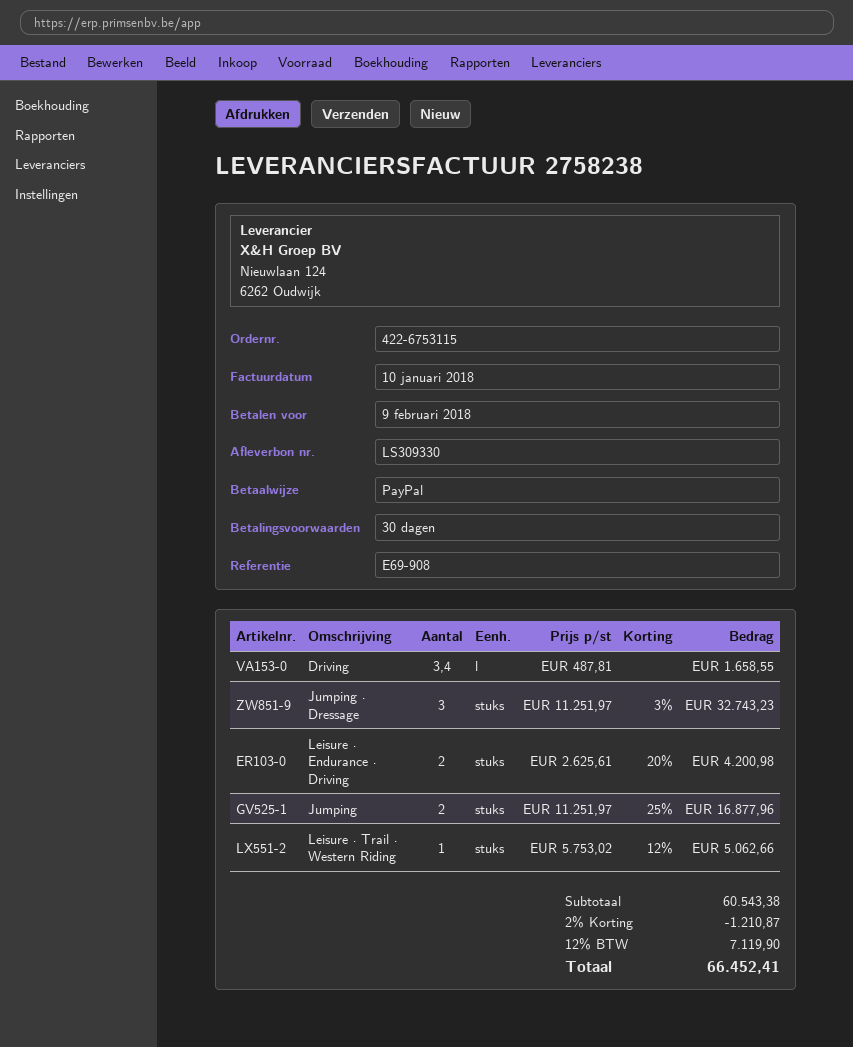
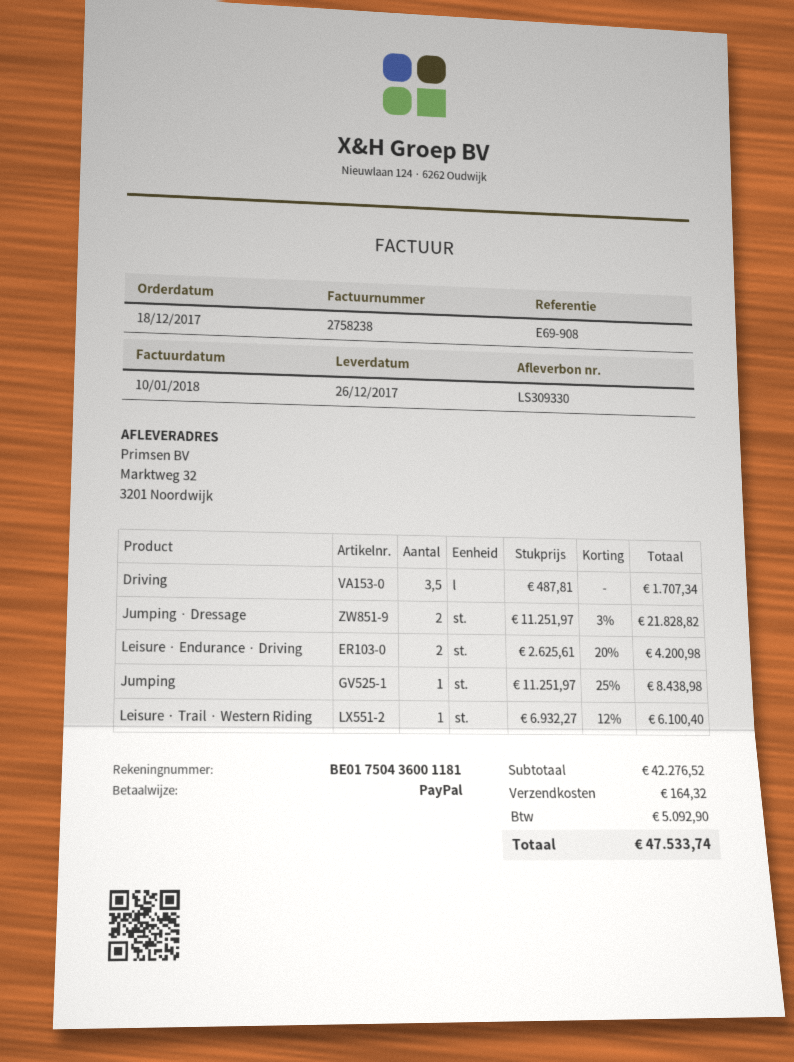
Driving: 3.4 x 487.81 = 1658.55 -> 3.5 x 487.81 = 1707.34
Jumping · Dressage: 3 x 11251.97 - 3% = 32743.23 -> 2 x 11251.97 - 3% = 21828.82
Jumping: 2 x 11251.97 - 25% = 16877.96 -> 1 x 11251.97 - 25% = 8438.98
Leisure · Trail · Western Riding: 1 x 5753.02 - 12% = 5062.66 -> 1 x 6932.27 - 12% = 6100.40
subtotal: 60543.38 -> 42276.52
discount: 2% = 1210.87 -> none
shipping: none -> 164.32
tax: 7119.90 -> 5092.90
total: 66452.41 -> 47533.74

